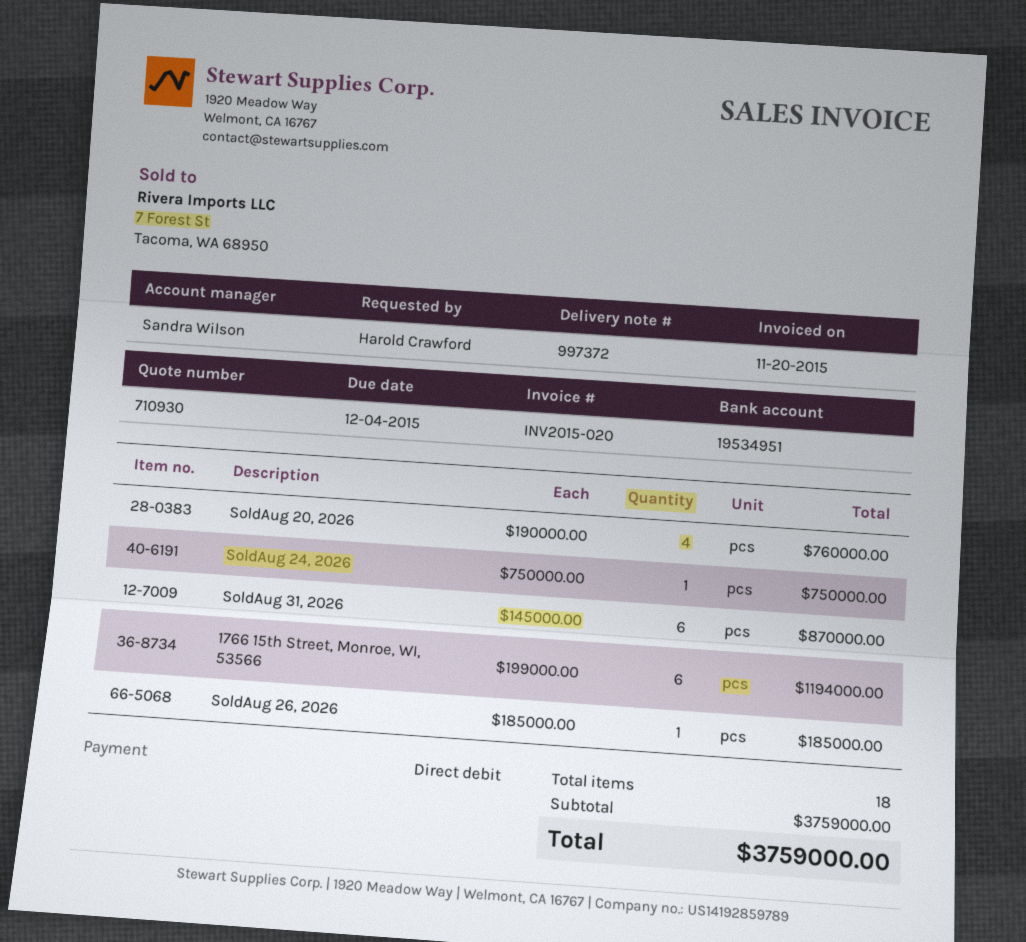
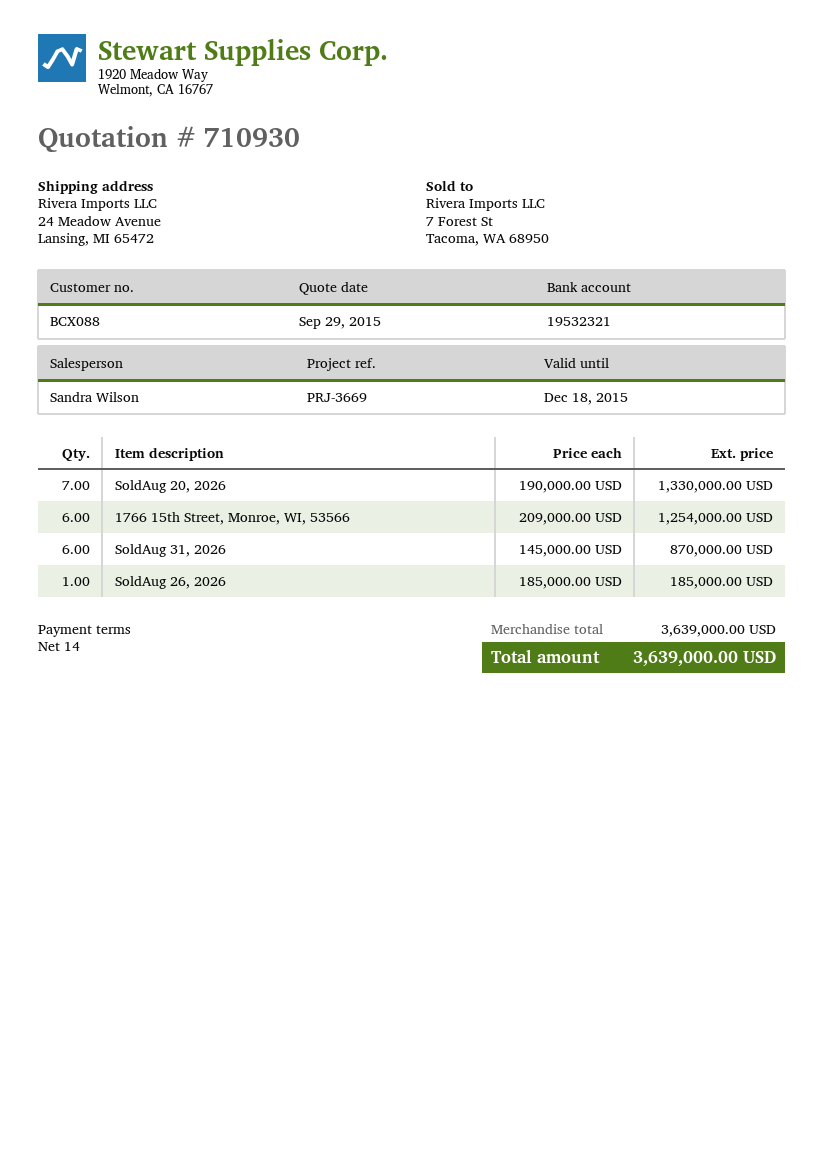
bank account: 19534951 -> 19532321
SoldAug 20, 2026: 4 x 190000.00 = 760000.00 -> 7 x 190000.00 = 1330000.00
SoldAug 24, 2026: 1 x 750000.00 = 750000.00 -> none
1766 15th Street, Monroe, WI, 53566: 6 x 199000.00 = 1194000.00 -> 6 x 209000.00 = 1254000.00
subtotal: 3759000.00 -> 3639000.00
total: 3759000.00 -> 3639000.00

